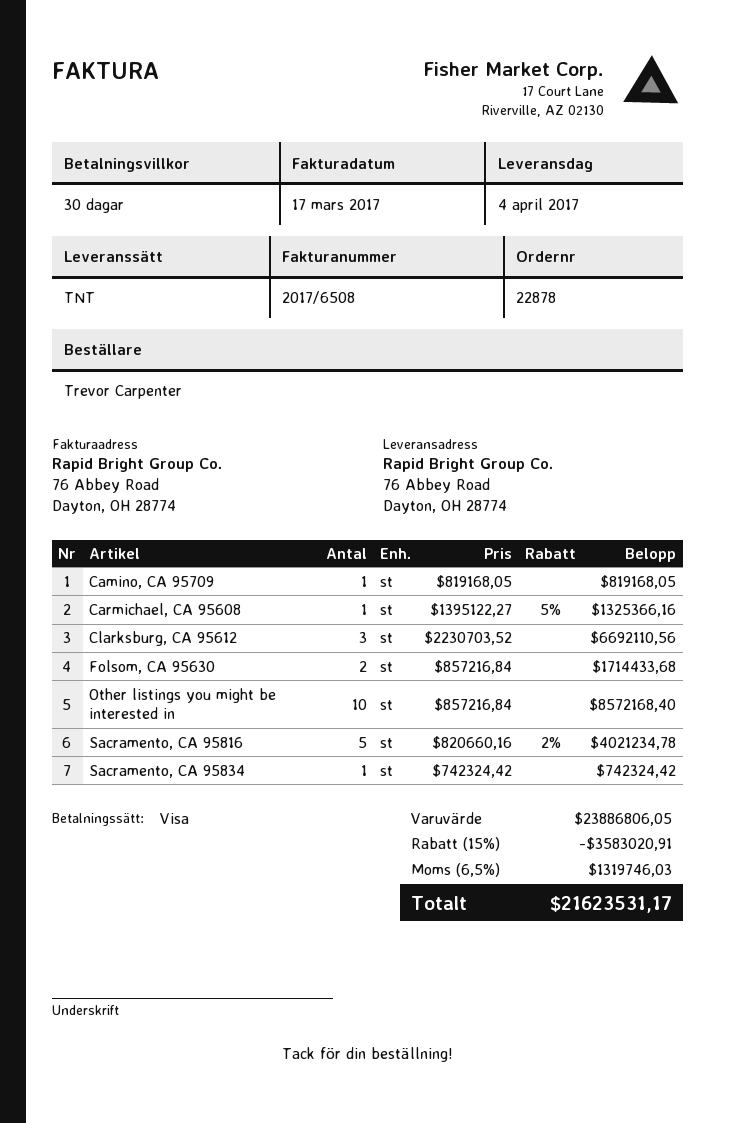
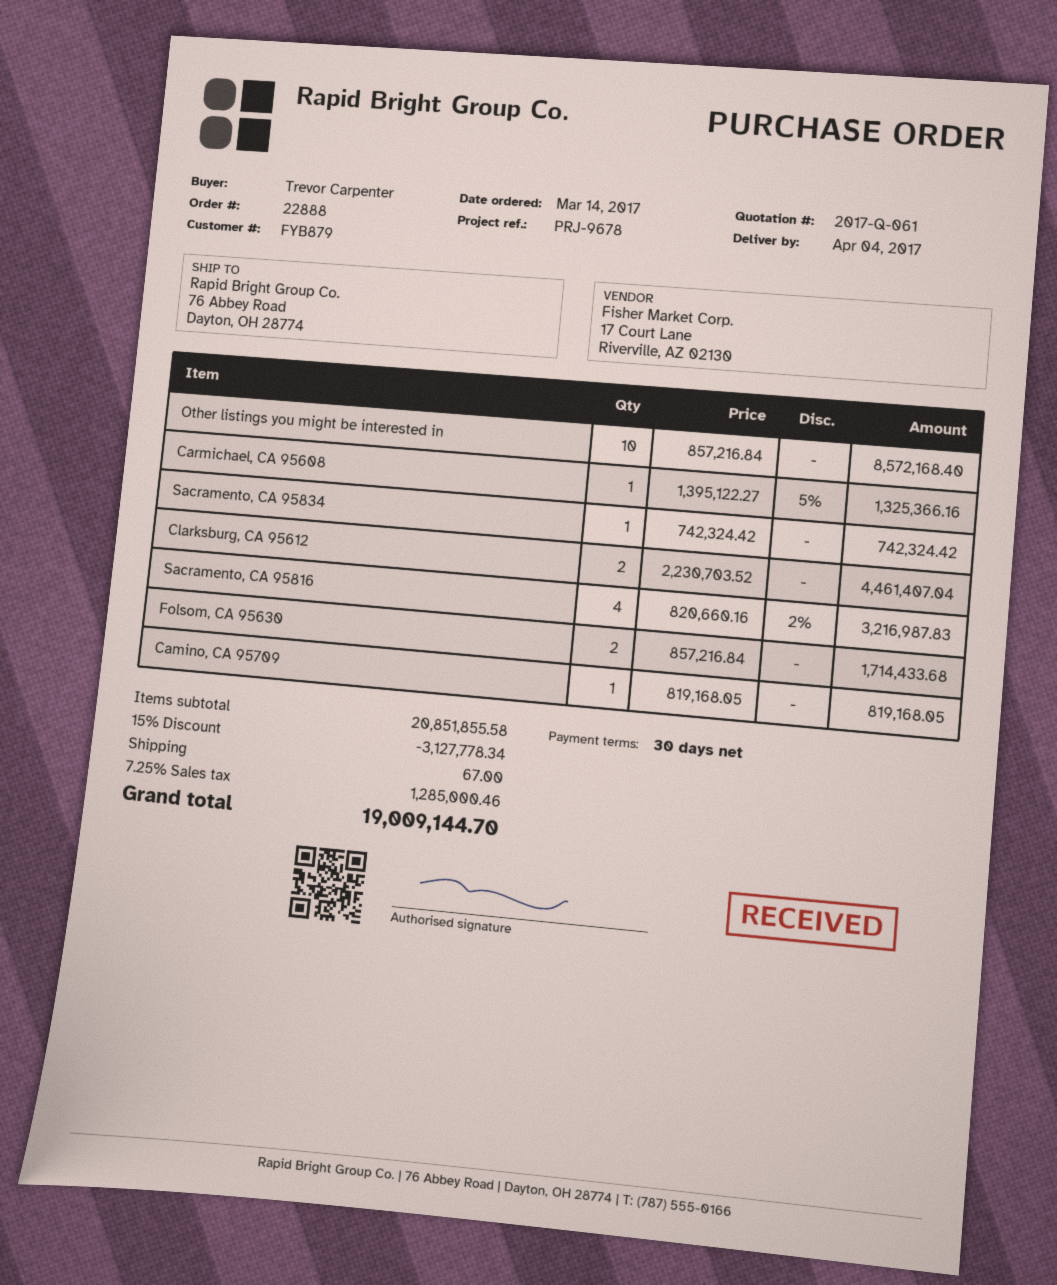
order number: 22878 -> 22888
Clarksburg, CA 95612: 3 x 2230703.52 = 6692110.56 -> 2 x 2230703.52 = 4461407.04
Sacramento, CA 95816: 5 x 820660.16 - 2% = 4021234.78 -> 4 x 820660.16 - 2% = 3216987.83
subtotal: 23886806.05 -> 20851855.58
discount: 15% = 3583020.91 -> 15% = 3127778.34
shipping: none -> 67.00
tax: 6.5% = 1319746.03 -> 7.25% = 1285000.46
total: 21623531.17 -> 19009144.70

